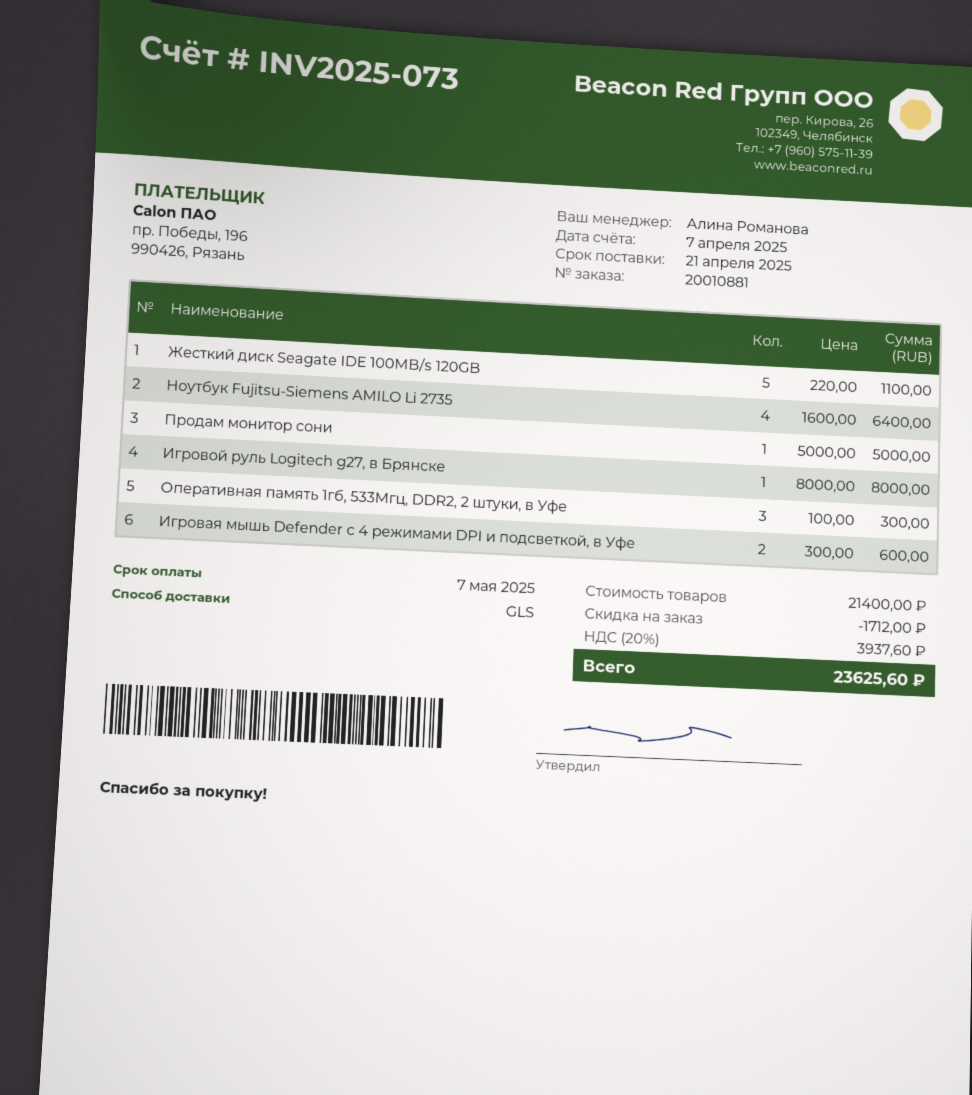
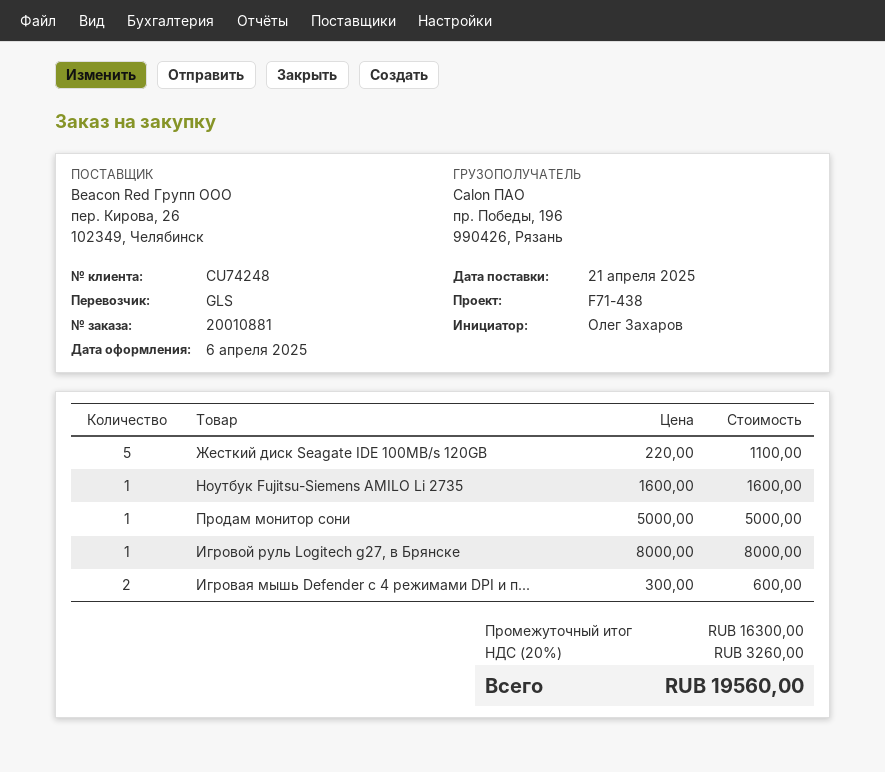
Ноутбук Fujitsu-Siemens AMILO Li 2735: 4 x 1600.00 = 6400.00 -> 1 x 1600.00 = 1600.00
Оперативная память 1гб, 533Мгц, DDR2, 2 штуки, в Уфе: 3 x 100.00 = 300.00 -> none
subtotal: 21400.00 -> 16300.00
discount: 1712.00 -> none
tax: 20% = 3937.60 -> 20% = 3260.00
total: 23625.60 -> 19560.00

